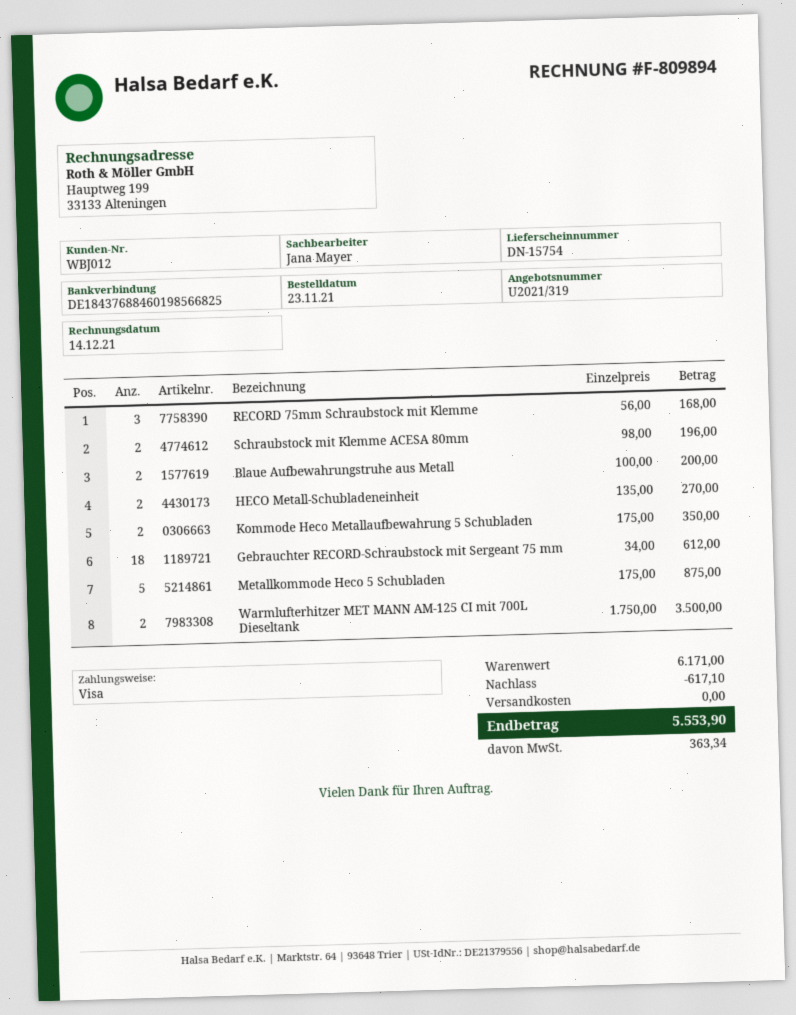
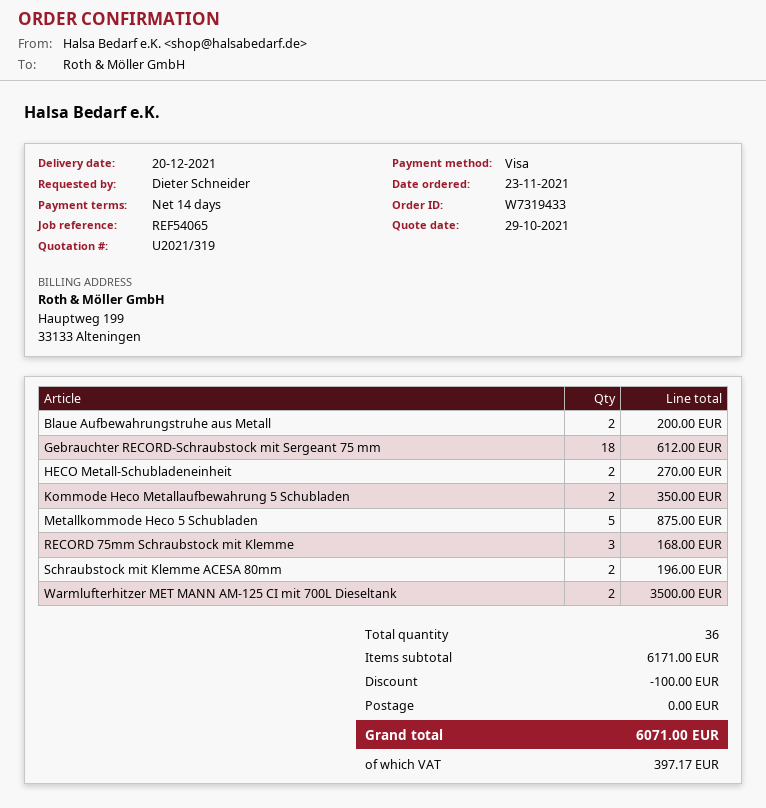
discount: 617.10 -> 100.00
tax: 363.34 -> 397.17
total: 5553.90 -> 6071.00

